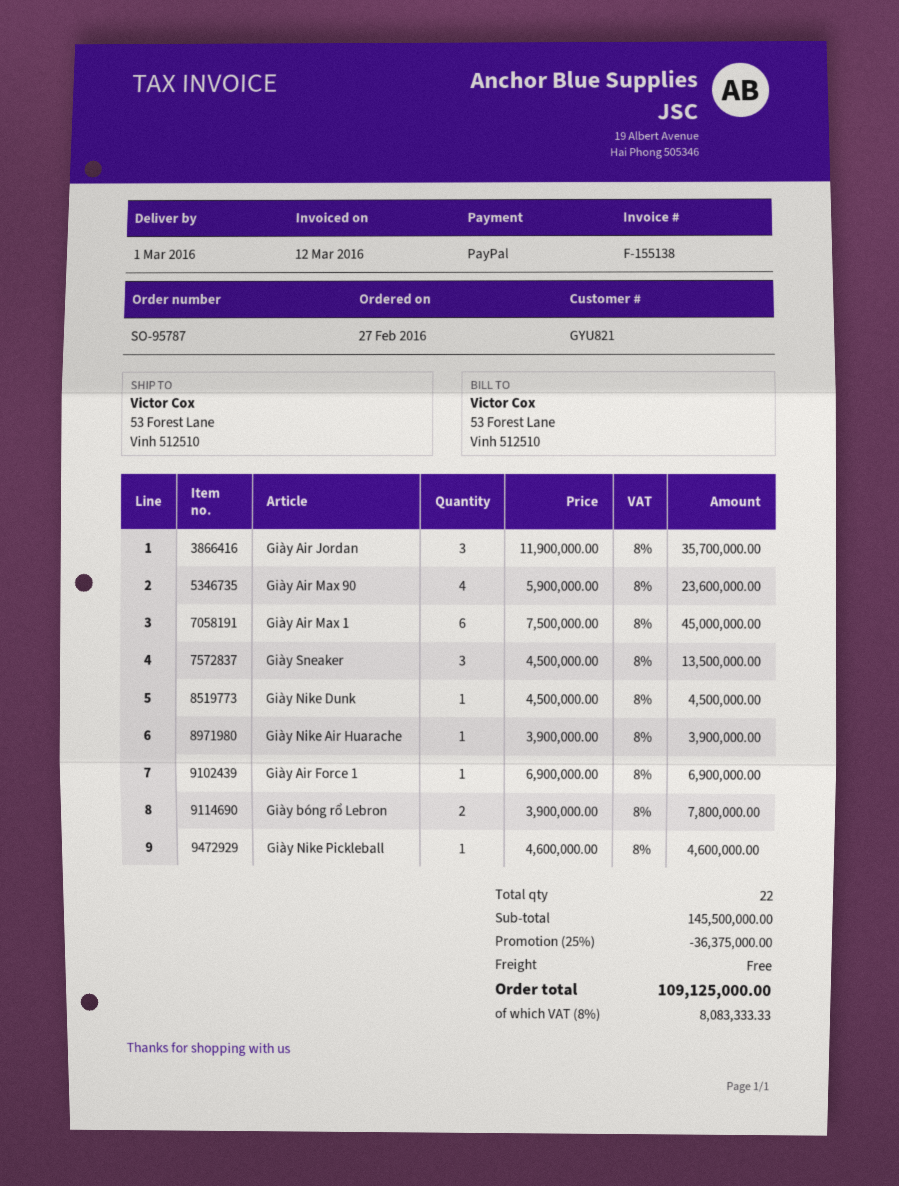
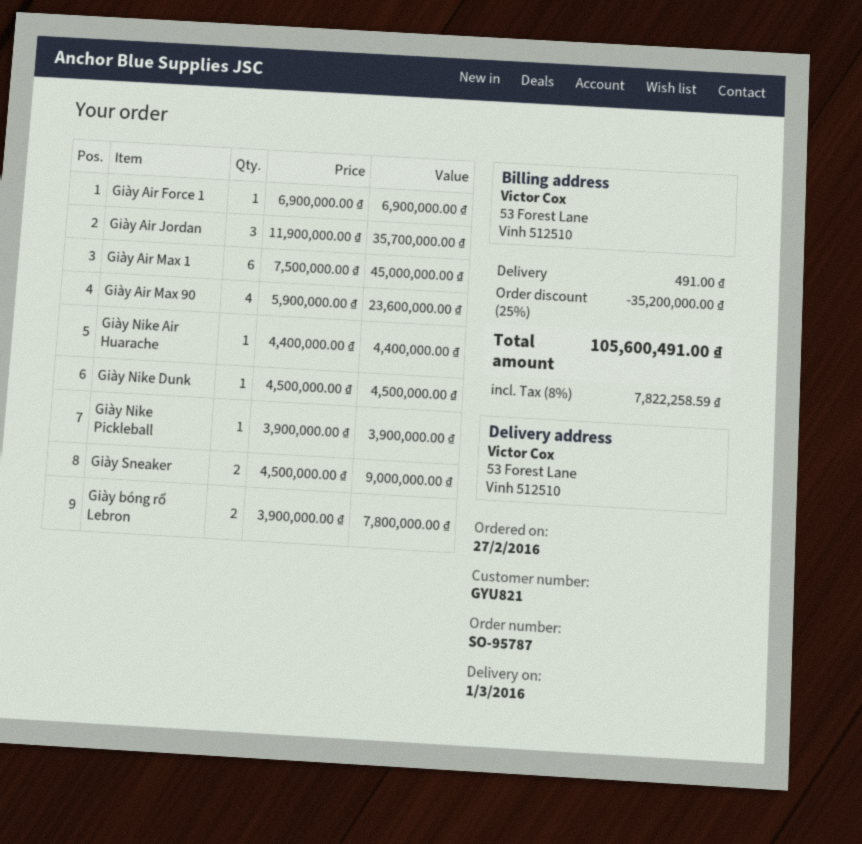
Giày Sneaker: 3 x 4500000.00 = 13500000.00 -> 2 x 4500000.00 = 9000000.00
Giày Nike Air Huarache: 1 x 3900000.00 = 3900000.00 -> 1 x 4400000.00 = 4400000.00
Giày Nike Pickleball: 1 x 4600000.00 = 4600000.00 -> 1 x 3900000.00 = 3900000.00
discount: 25% = 36375000.00 -> 25% = 35200000.00
shipping: 0.00 -> 491.00
tax: 8% = 8083333.33 -> 8% = 7822258.59
total: 109125000.00 -> 105600491.00

